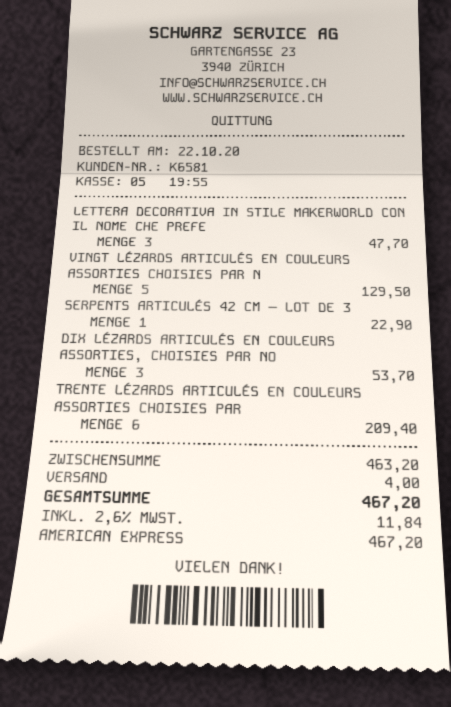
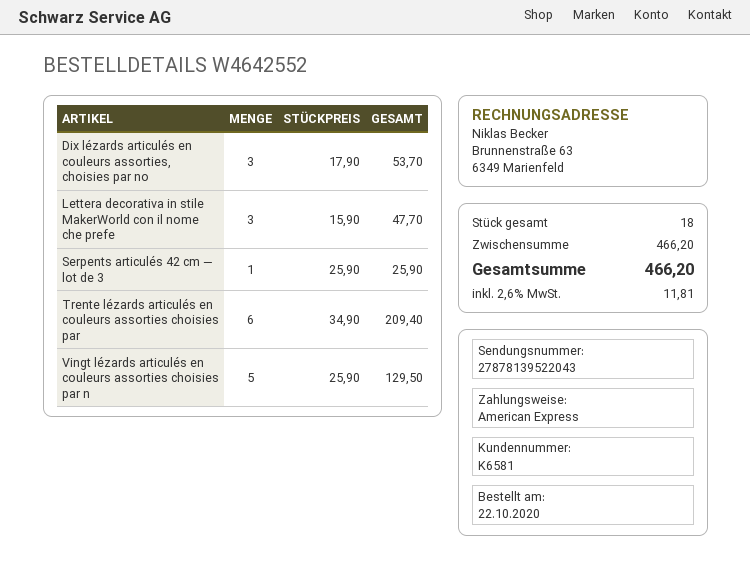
SERPENTS ARTICULÉS 42 CM — LOT DE 3: 1 for 22.90 -> 1 for 25.90
subtotal: 463.20 -> 466.20
shipping: 4.00 -> none
tax: 2.6% = 11.84 -> 2.6% = 11.81
total: 467.20 -> 466.20

